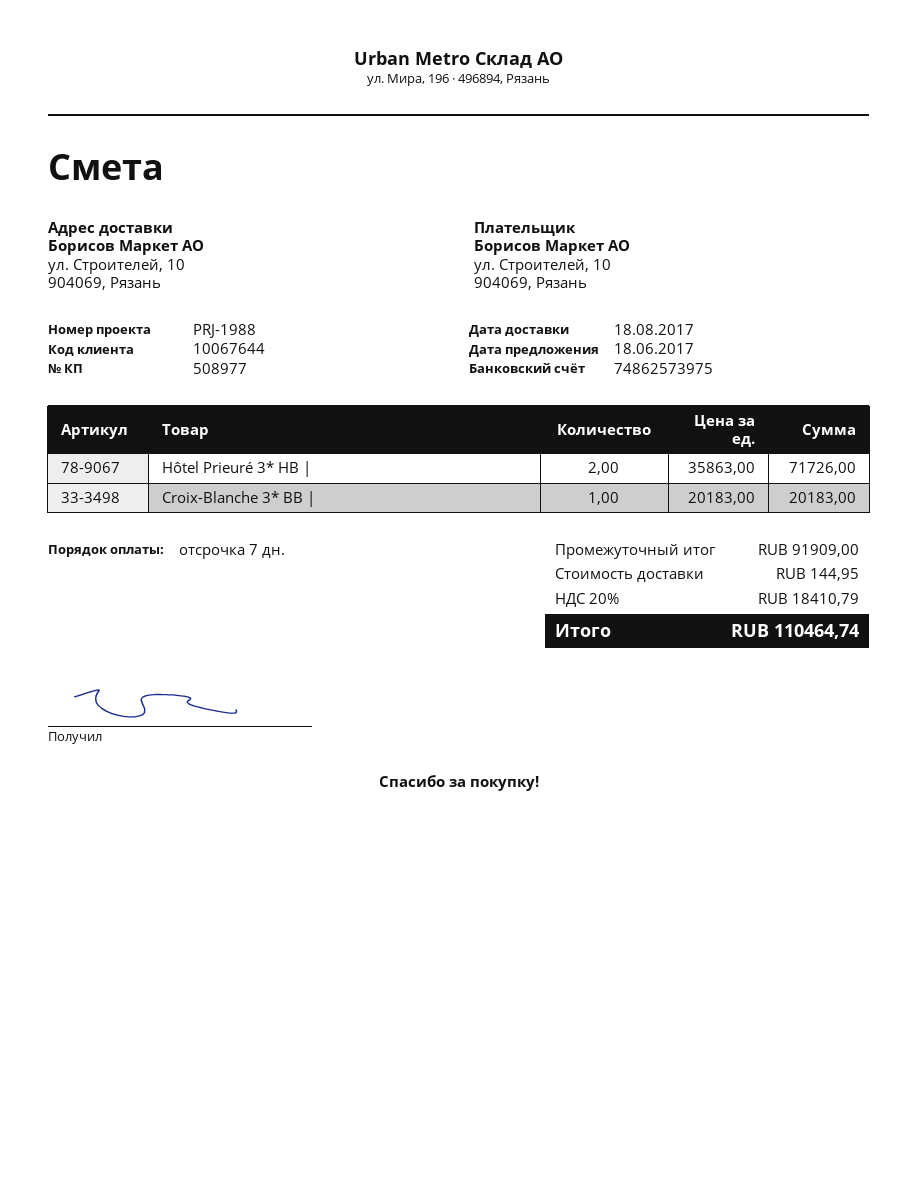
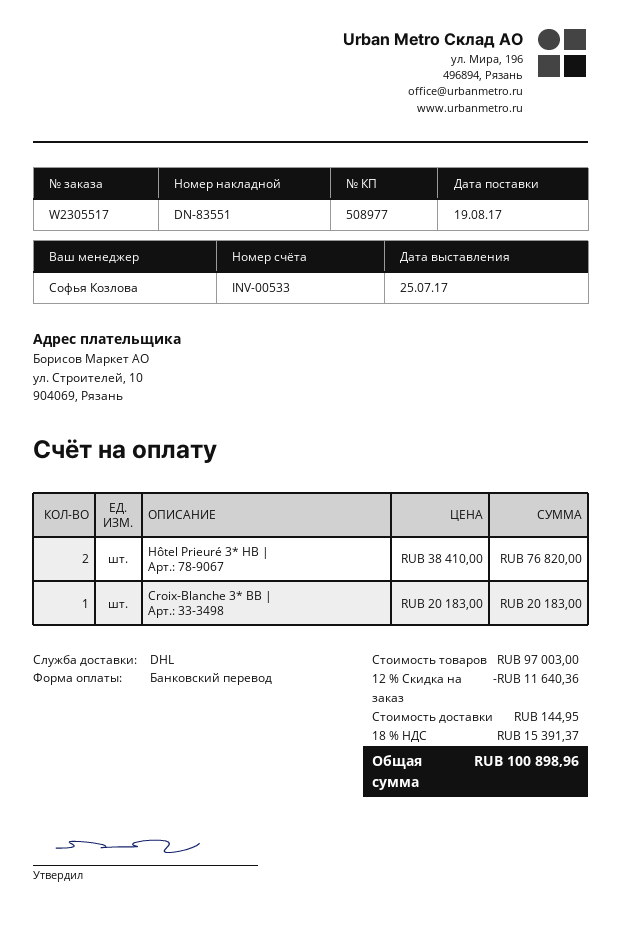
delivery date: 2017-08-18 -> 2017-08-19
Hôtel Prieuré 3* HB |: 2 x 35863.00 = 71726.00 -> 2 x 38410.00 = 76820.00
subtotal: 91909.00 -> 97003.00
discount: none -> 12% = 11640.36
tax: 20% = 18410.79 -> 18% = 15391.37
total: 110464.74 -> 100898.96

